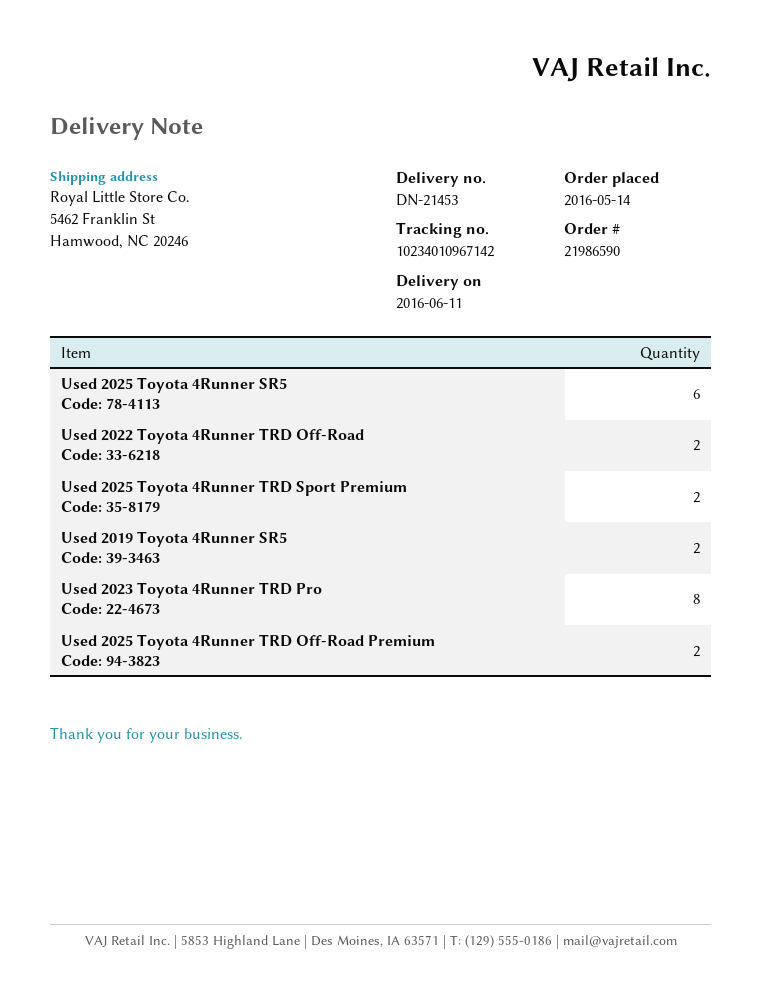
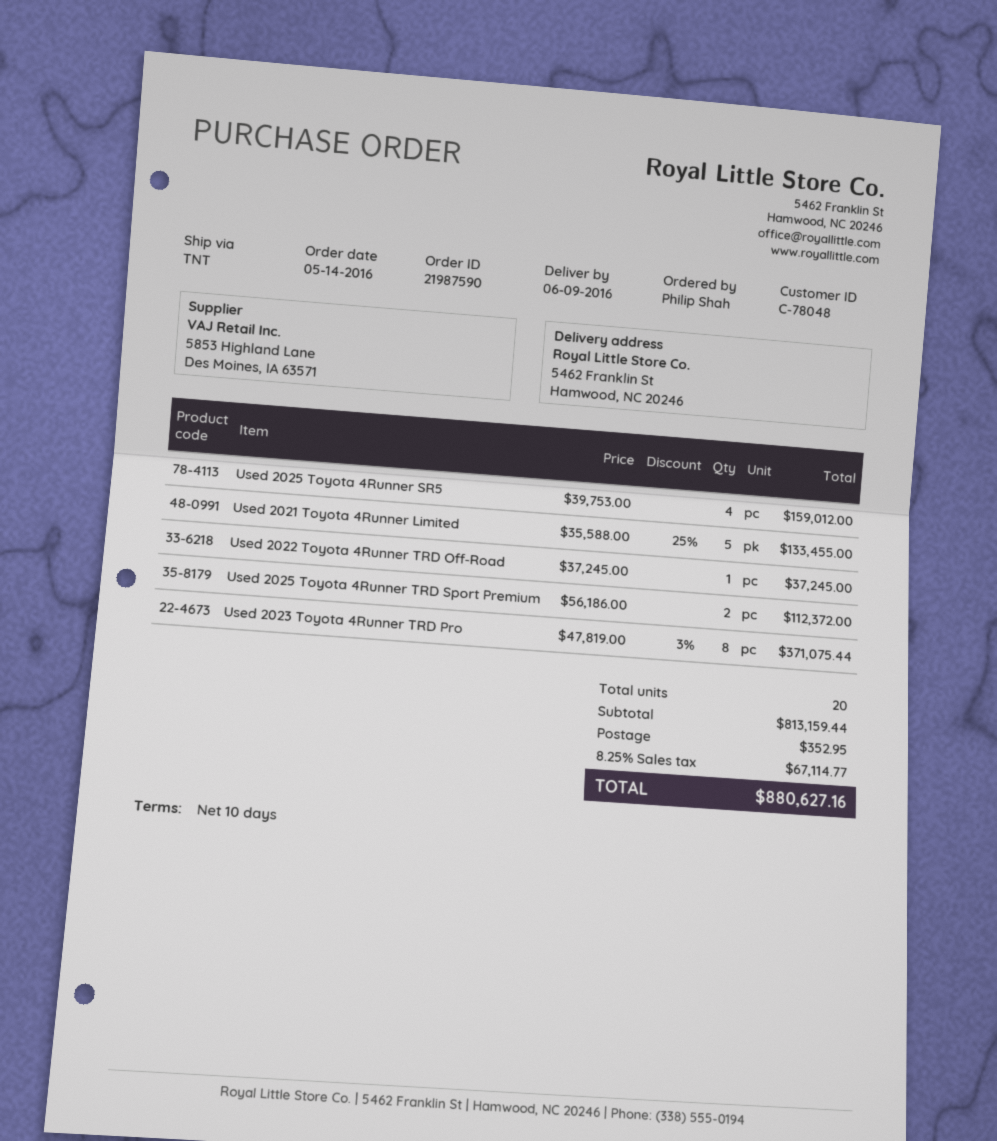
order number: 21986590 -> 21987590
delivery date: 2016-06-11 -> 2016-06-09
Used 2025 Toyota 4Runner SR5: 6 -> 4
Used 2022 Toyota 4Runner TRD Off-Road: 2 -> 1
Used 2019 Toyota 4Runner SR5: 2 -> none
Used 2025 Toyota 4Runner TRD Off-Road Premium: 2 -> none
Used 2021 Toyota 4Runner Limited: none -> 5

